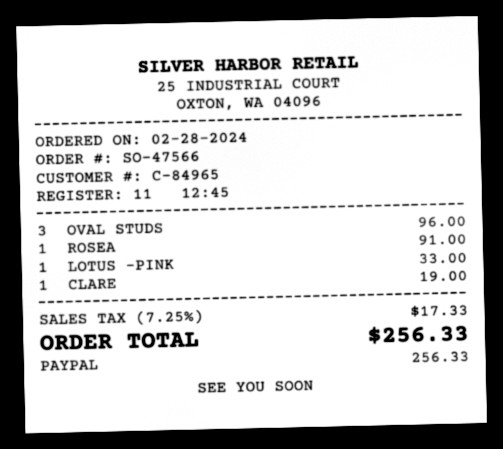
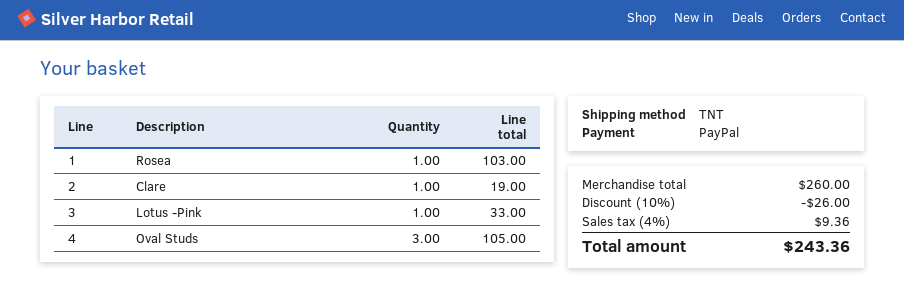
OVAL STUDS: 3 for 96.00 -> 3 for 105.00
ROSEA: 1 for 91.00 -> 1 for 103.00
discount: none -> 10% = 26.00
tax: 7.25% = 17.33 -> 4% = 9.36
total: 256.33 -> 243.36

